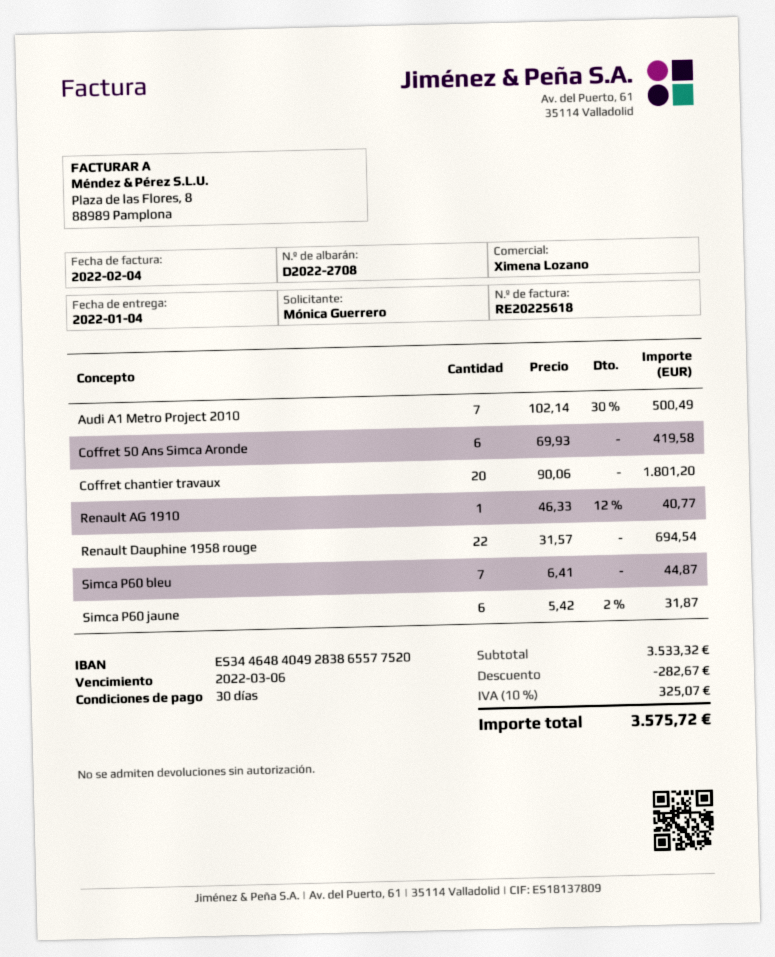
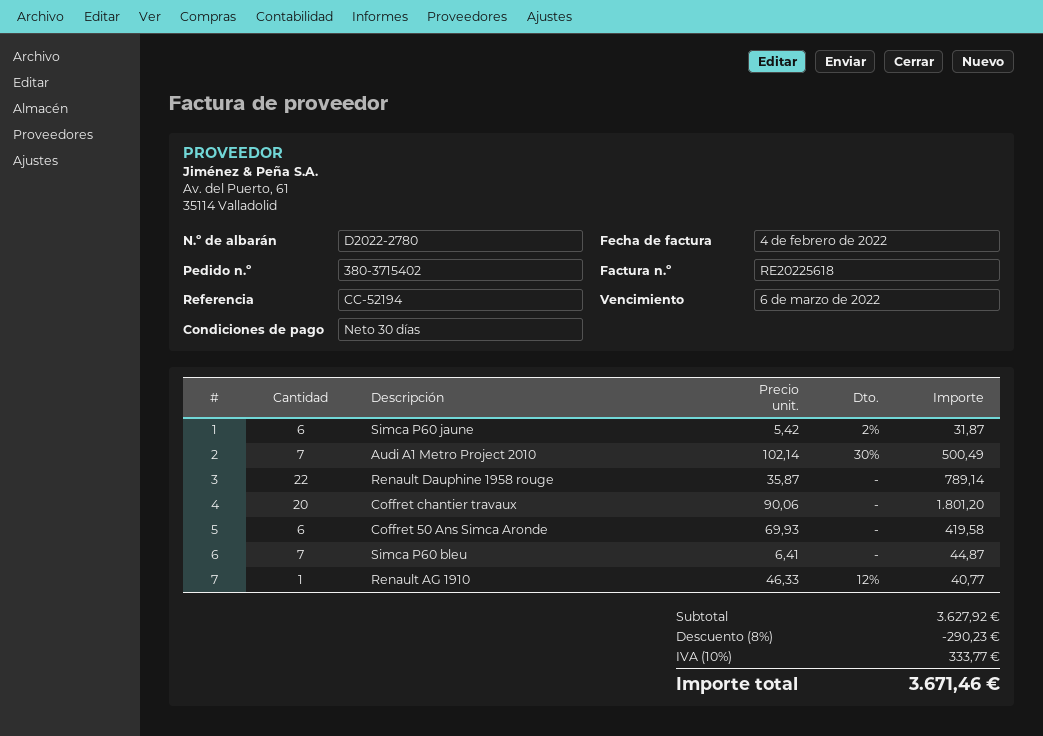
delivery note number: D2022-2708 -> D2022-2780
Renault Dauphine 1958 rouge: 22 x 31.57 = 694.54 -> 22 x 35.87 = 789.14
subtotal: 3533.32 -> 3627.92
discount: 282.67 -> 290.23
tax: 10% = 325.07 -> 10% = 333.77
total: 3575.72 -> 3671.46

